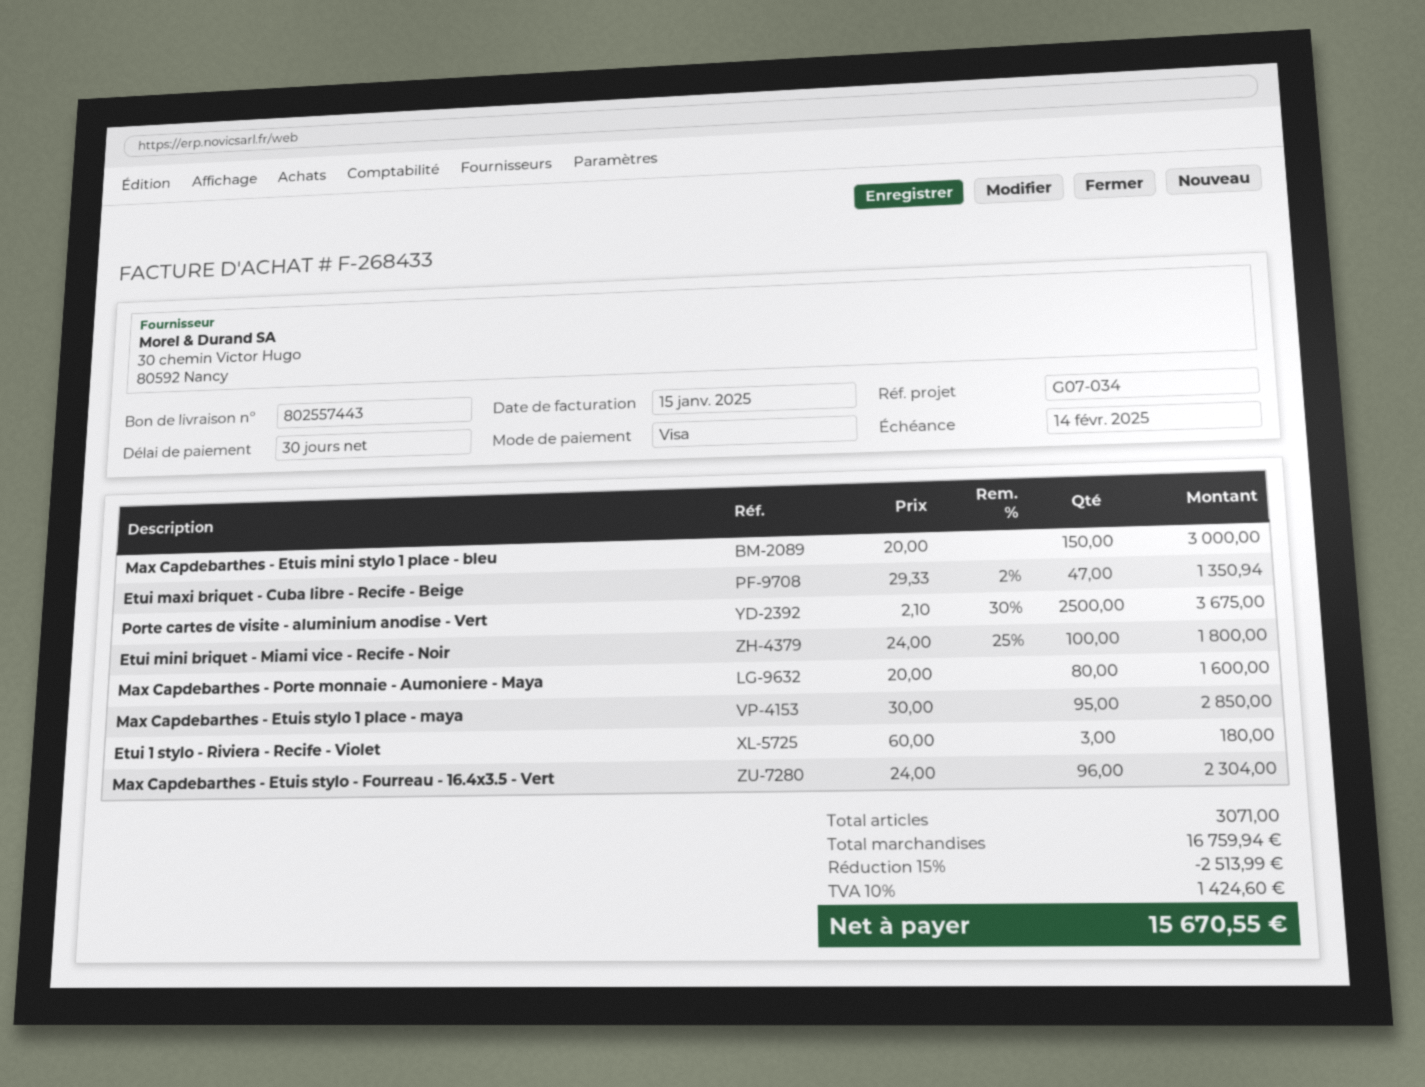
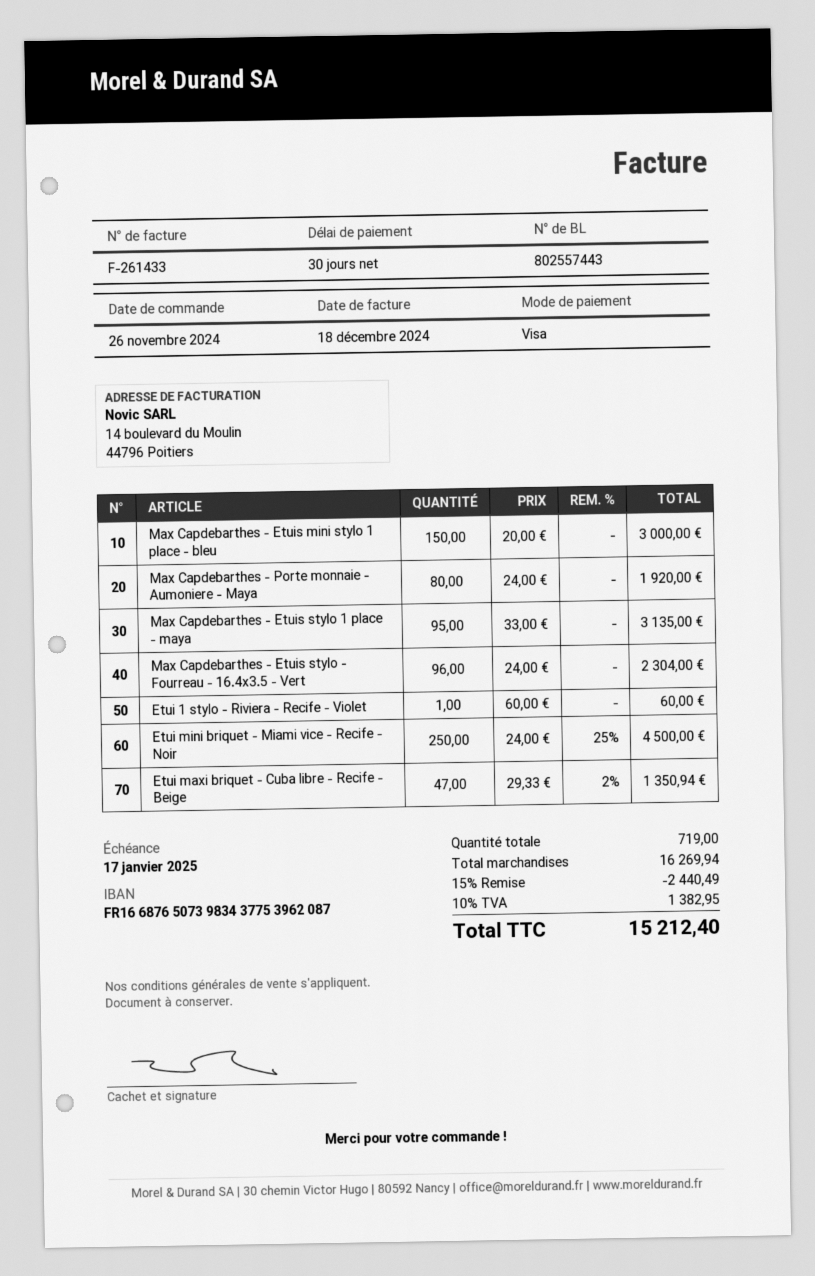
invoice number: F-268433 -> F-261433
invoice date: 2025-01-15 -> 2024-12-18
due date: 2025-02-14 -> 2025-01-17
Porte cartes de visite - aluminium anodise - Vert: 2500 x 2.10 - 30% = 3675.00 -> none
Etui mini briquet - Miami vice - Recife - Noir: 100 x 24.00 - 25% = 1800.00 -> 250 x 24.00 - 25% = 4500.00
Max Capdebarthes - Porte monnaie - Aumoniere - Maya: 80 x 20.00 = 1600.00 -> 80 x 24.00 = 1920.00
Max Capdebarthes - Etuis stylo 1 place - maya: 95 x 30.00 = 2850.00 -> 95 x 33.00 = 3135.00
Etui 1 stylo - Riviera - Recife - Violet: 3 x 60.00 = 180.00 -> 1 x 60.00 = 60.00
total quantity: 3071 -> 719
subtotal: 16759.94 -> 16269.94
discount: 15% = 2513.99 -> 15% = 2440.49
tax: 10% = 1424.60 -> 10% = 1382.95
total: 15670.55 -> 15212.40

